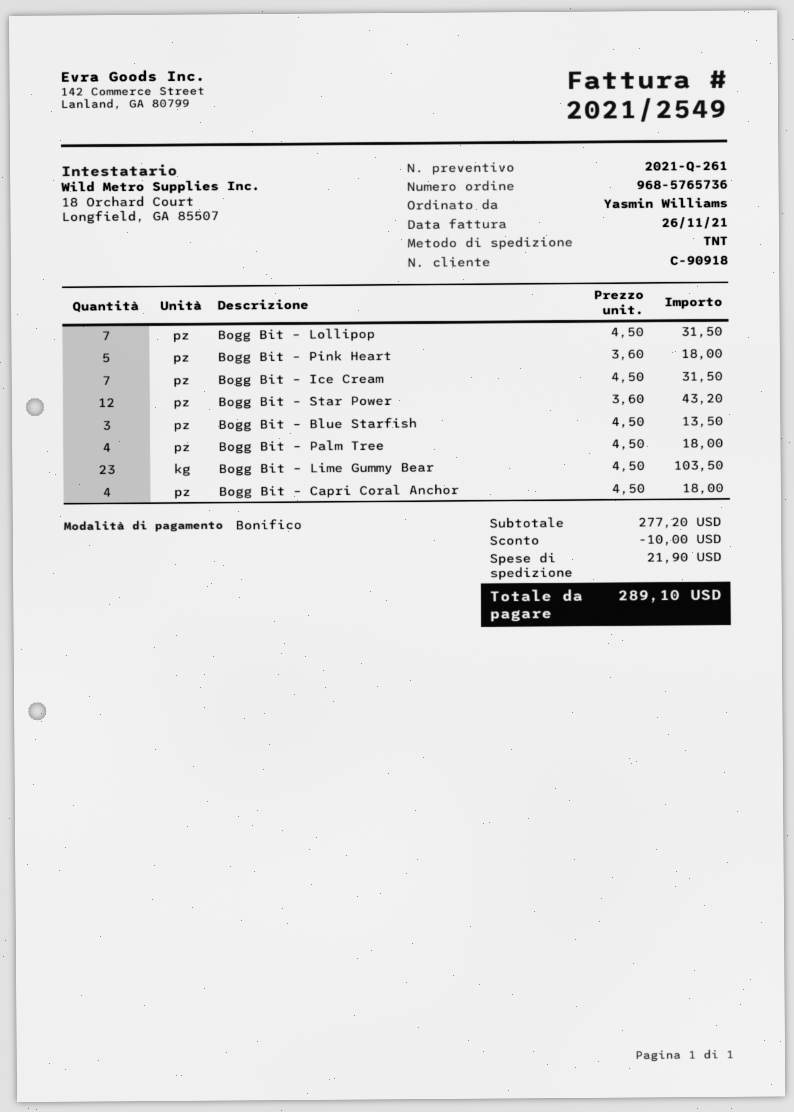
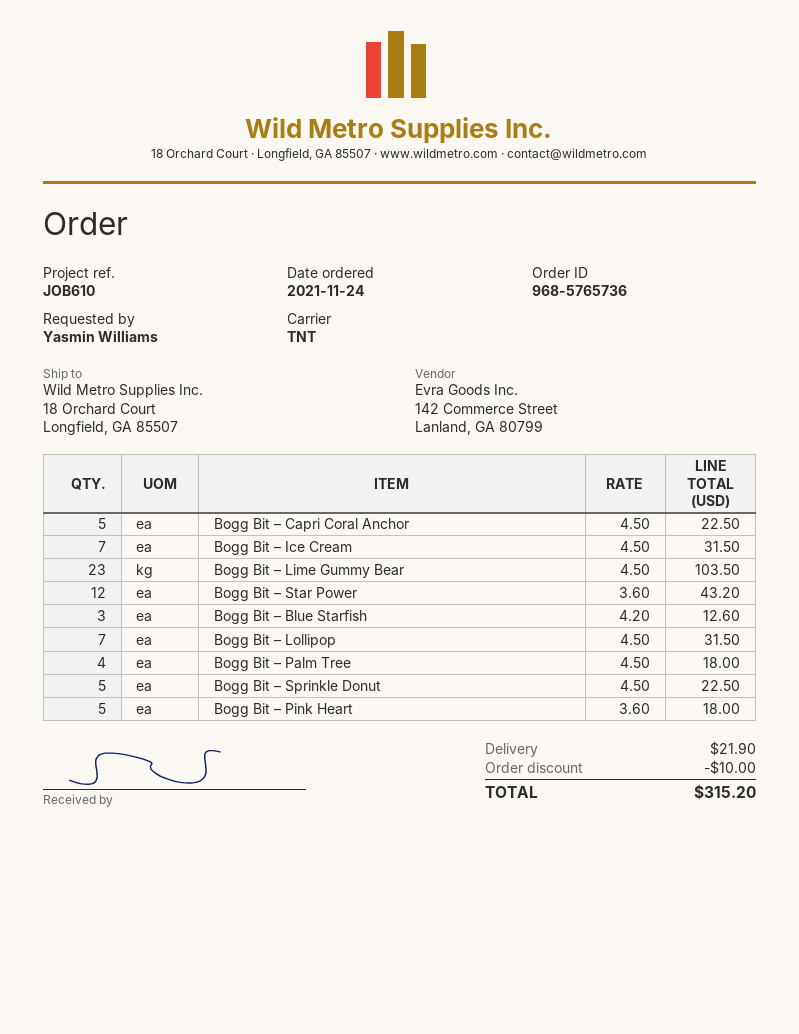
Bogg Bit – Blue Starfish: 3 x 4.50 = 13.50 -> 3 x 4.20 = 12.60
Bogg Bit – Capri Coral Anchor: 4 x 4.50 = 18.00 -> 5 x 4.50 = 22.50
Bogg Bit – Sprinkle Donut: none -> 5 x 4.50 = 22.50
total: 289.10 -> 315.20

